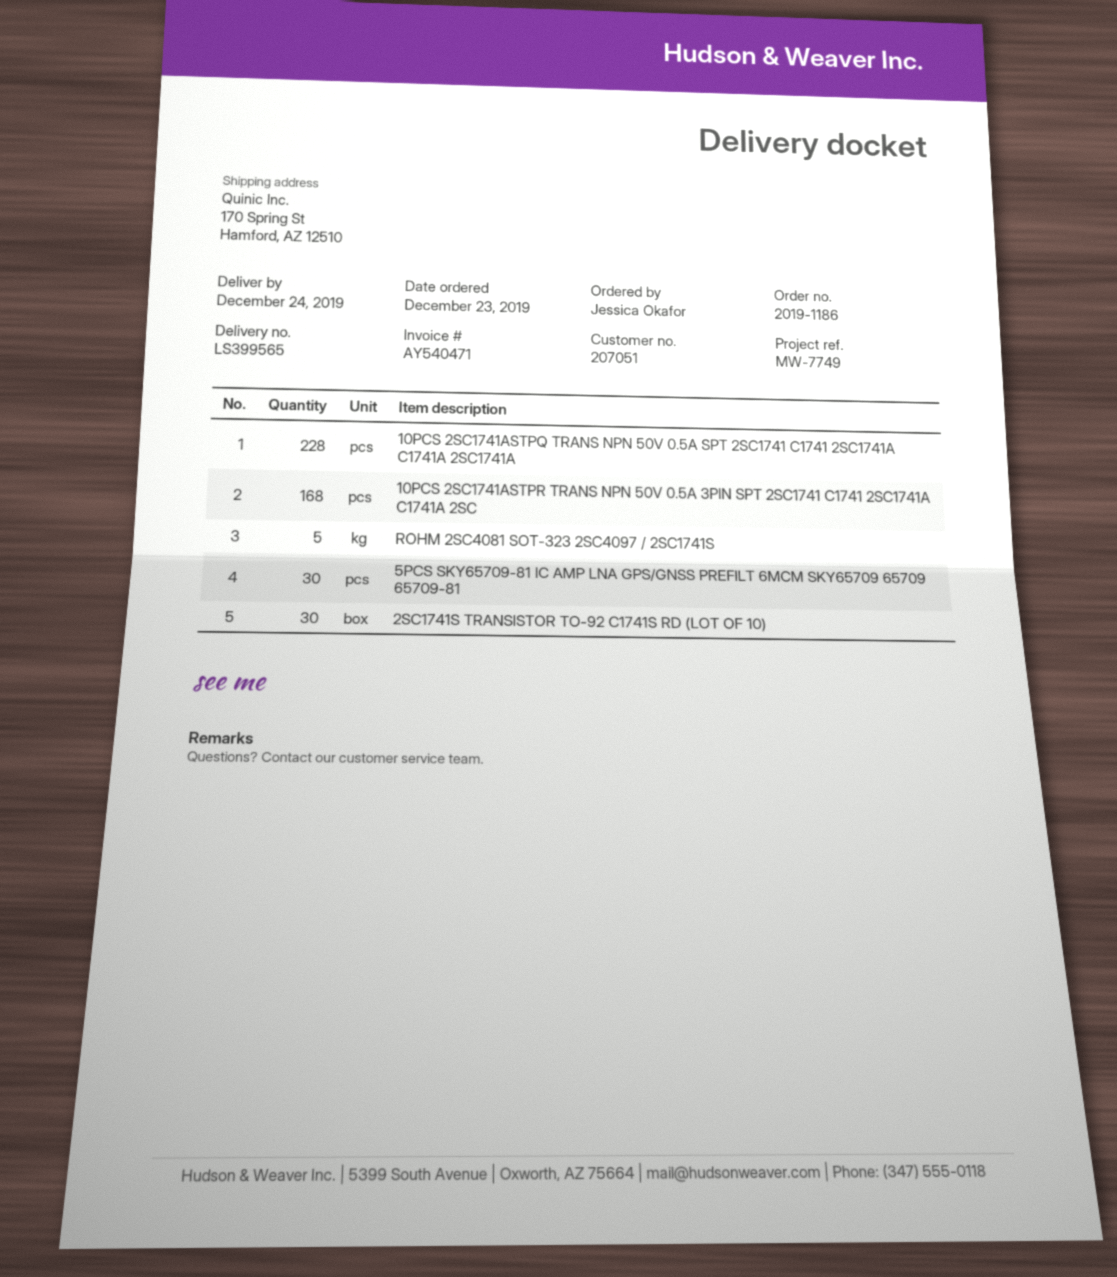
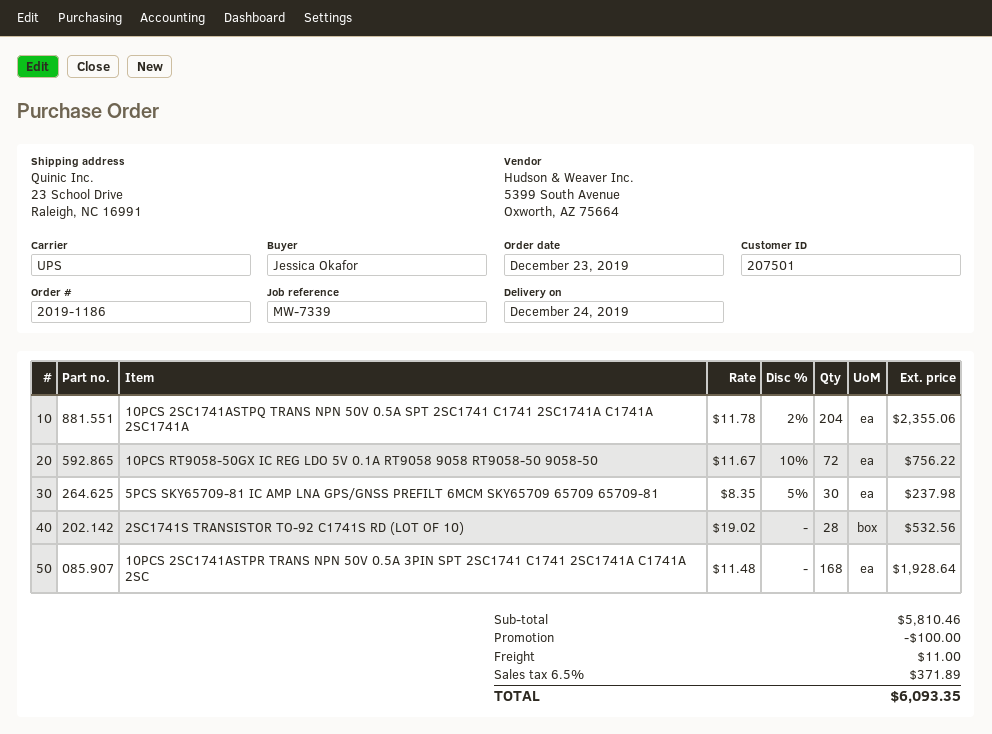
customer number: 207051 -> 207501
reference: MW-7749 -> MW-7339
ship to: 170 Spring St, Hamford, AZ 12510 -> 23 School Drive, Raleigh, NC 16991
10PCS 2SC1741ASTPQ TRANS NPN 50V 0.5A SPT 2SC1741 C1741 2SC1741A C1741A 2SC1741A: 228 -> 204
ROHM 2SC4081 SOT-323 2SC4097 / 2SC1741S: 5 -> none
2SC1741S TRANSISTOR TO-92 C1741S RD (LOT OF 10): 30 -> 28
10PCS RT9058-50GX IC REG LDO 5V 0.1A RT9058 9058 RT9058-50 9058-50: none -> 72

